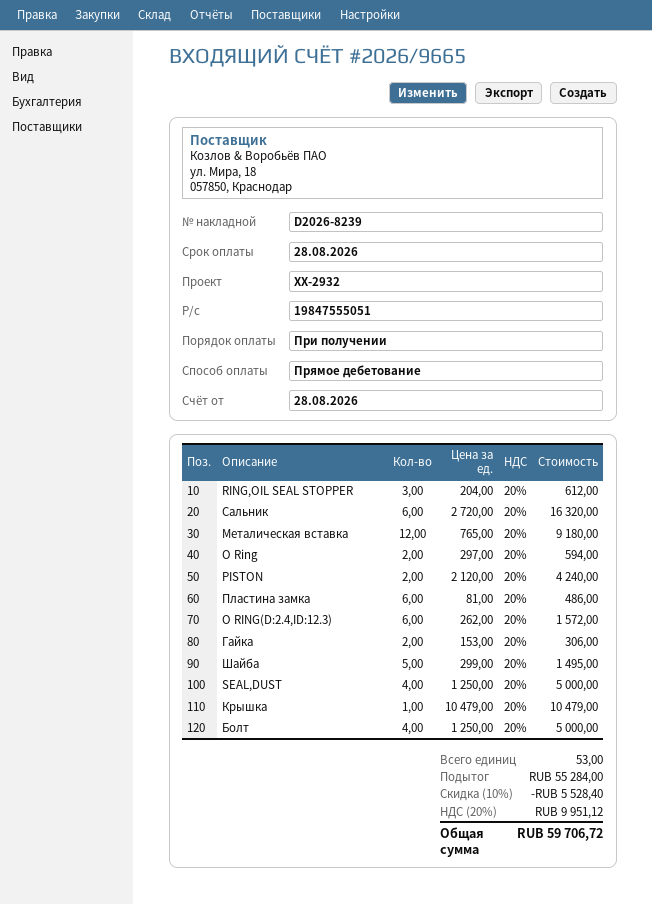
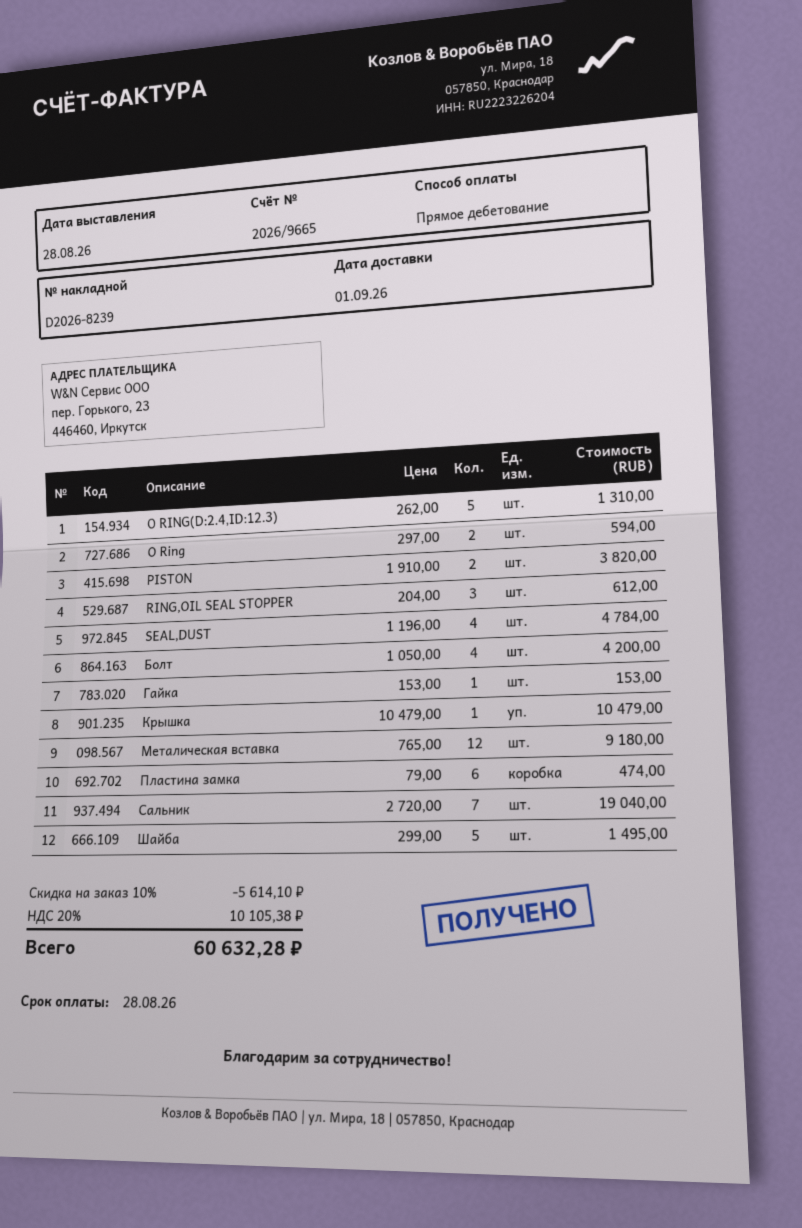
Сальник: 6 x 2720.00 = 16320.00 -> 7 x 2720.00 = 19040.00
PISTON: 2 x 2120.00 = 4240.00 -> 2 x 1910.00 = 3820.00
Пластина замка: 6 x 81.00 = 486.00 -> 6 x 79.00 = 474.00
O RING(D:2.4,ID:12.3): 6 x 262.00 = 1572.00 -> 5 x 262.00 = 1310.00
Гайка: 2 x 153.00 = 306.00 -> 1 x 153.00 = 153.00
SEAL,DUST: 4 x 1250.00 = 5000.00 -> 4 x 1196.00 = 4784.00
Болт: 4 x 1250.00 = 5000.00 -> 4 x 1050.00 = 4200.00
discount: 10% = 5528.40 -> 10% = 5614.10
tax: 20% = 9951.12 -> 20% = 10105.38
total: 59706.72 -> 60632.28

